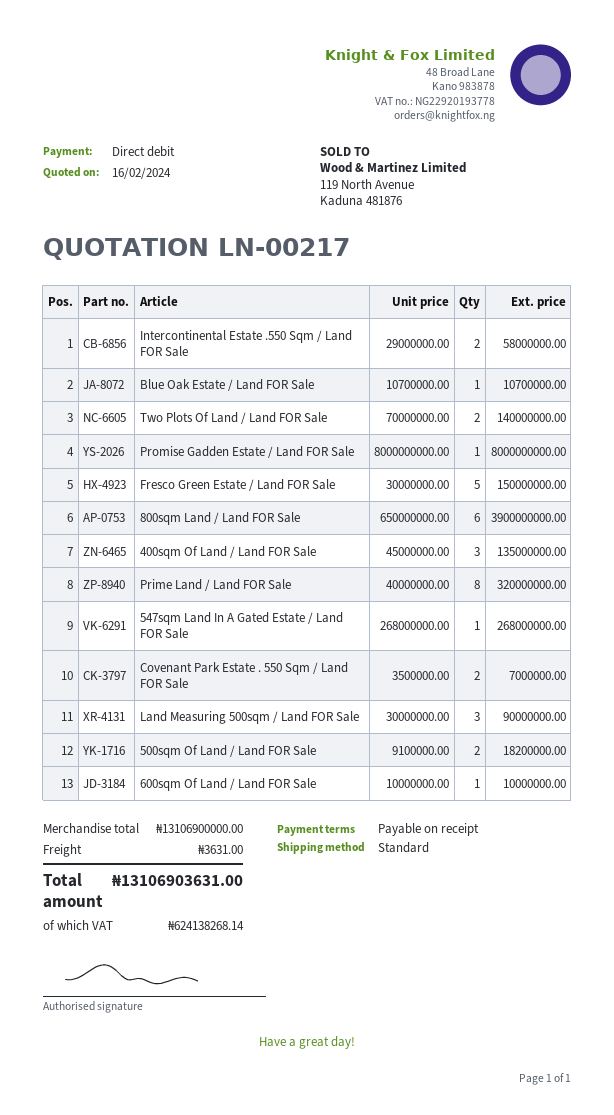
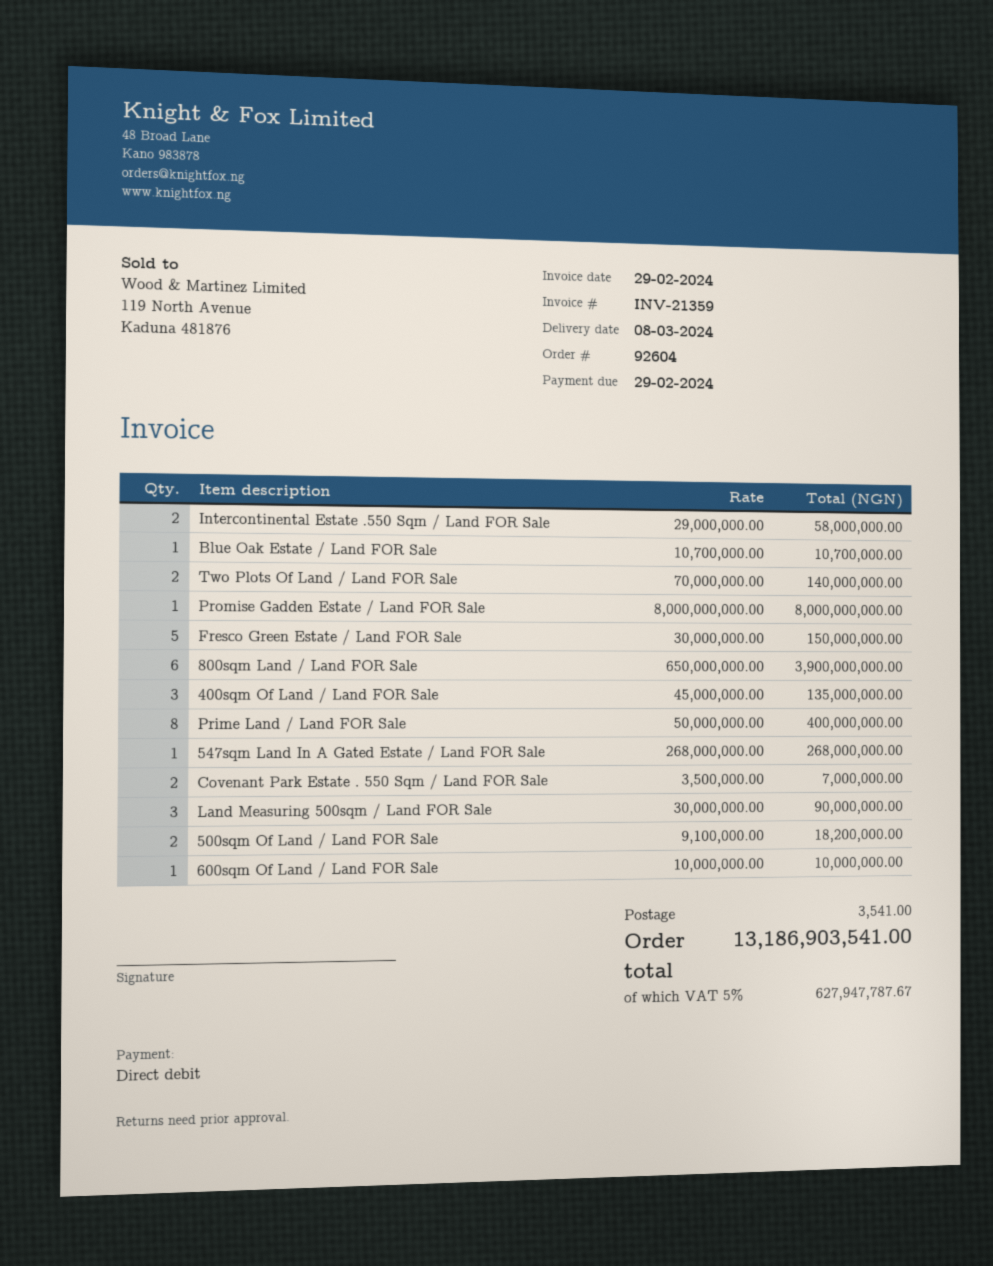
Prime Land / Land FOR Sale: 8 x 40000000.00 = 320000000.00 -> 8 x 50000000.00 = 400000000.00
shipping: 3631.00 -> 3541.00
tax: 624138268.14 -> 627947787.67
total: 13106903631.00 -> 13186903541.00

